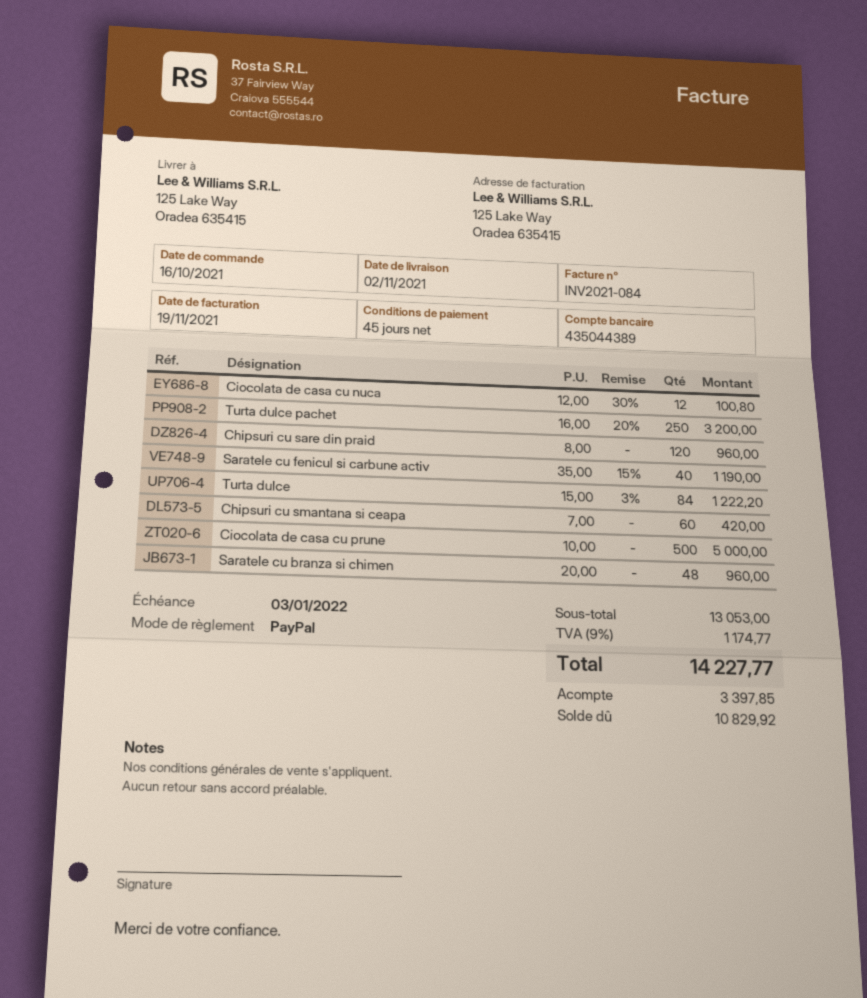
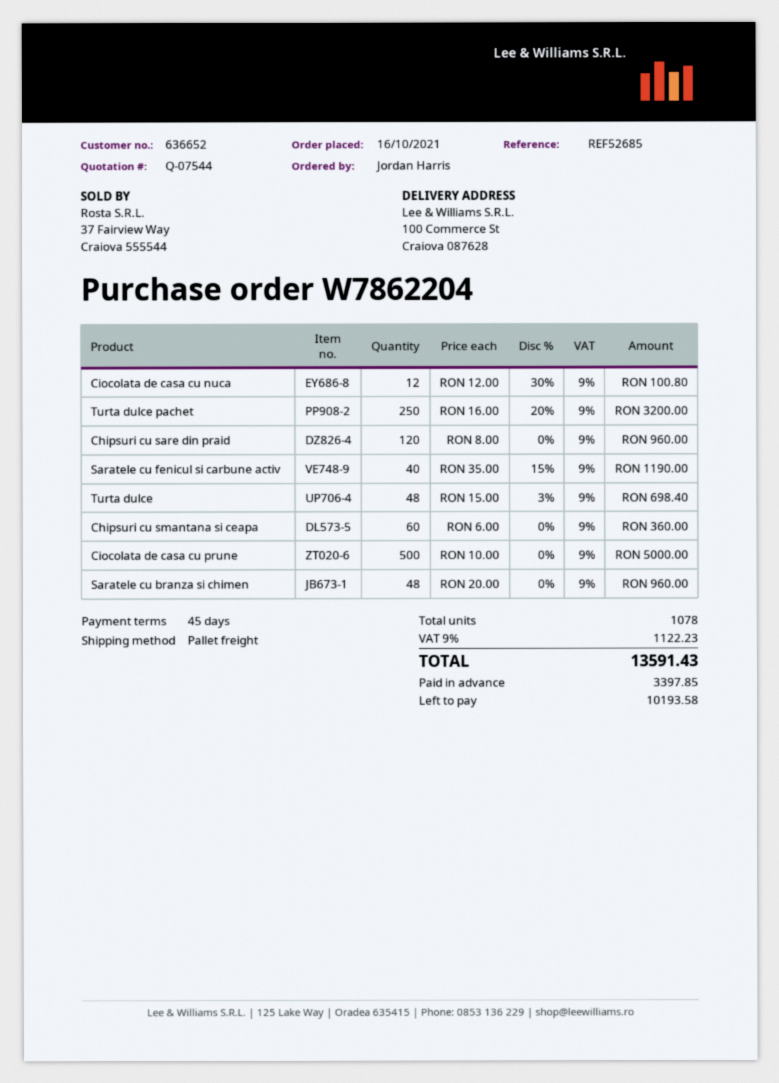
ship to: 125 Lake Way, Oradea 635415 -> 100 Commerce St, Craiova 087628
Turta dulce: 84 x 15.00 - 3% = 1222.20 -> 48 x 15.00 - 3% = 698.40
Chipsuri cu smantana si ceapa: 60 x 7.00 = 420.00 -> 60 x 6.00 = 360.00
tax: 9% = 1174.77 -> 9% = 1122.23
total: 14227.77 -> 13591.43
balance: 10829.92 -> 10193.58

